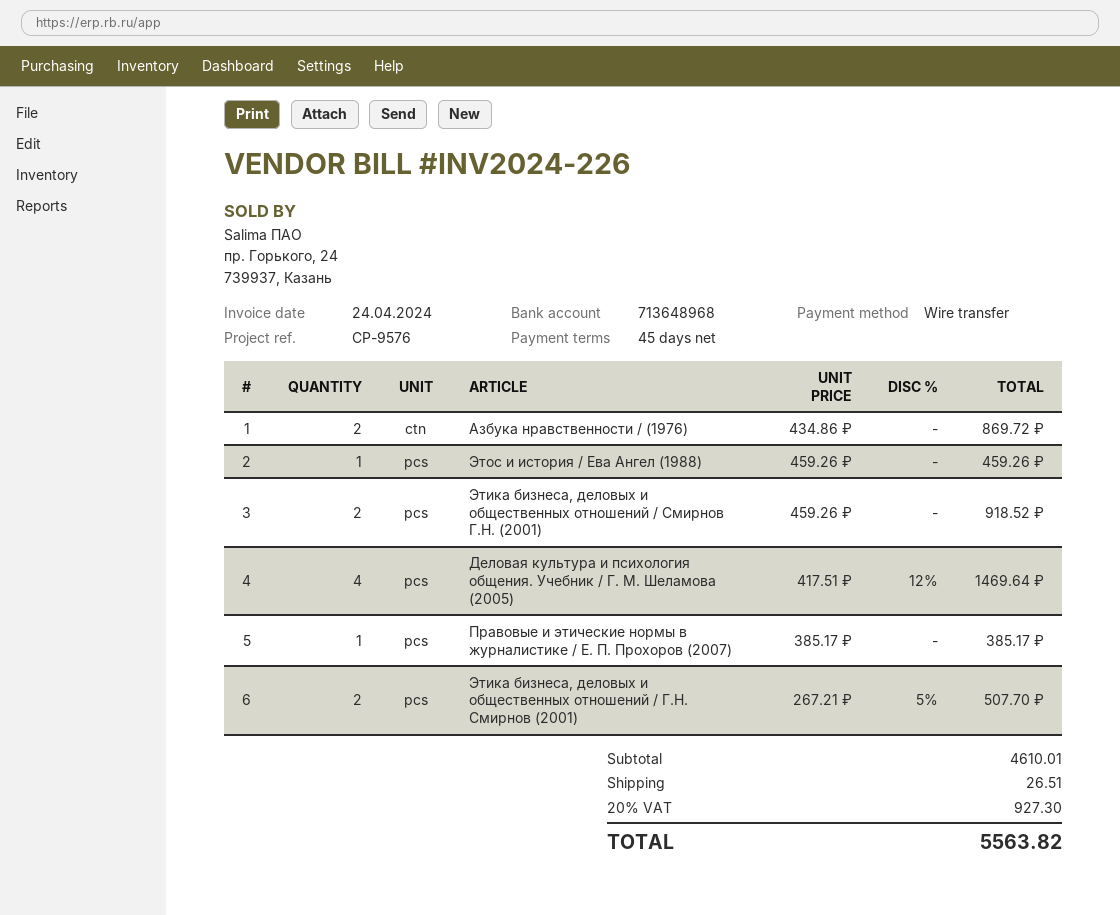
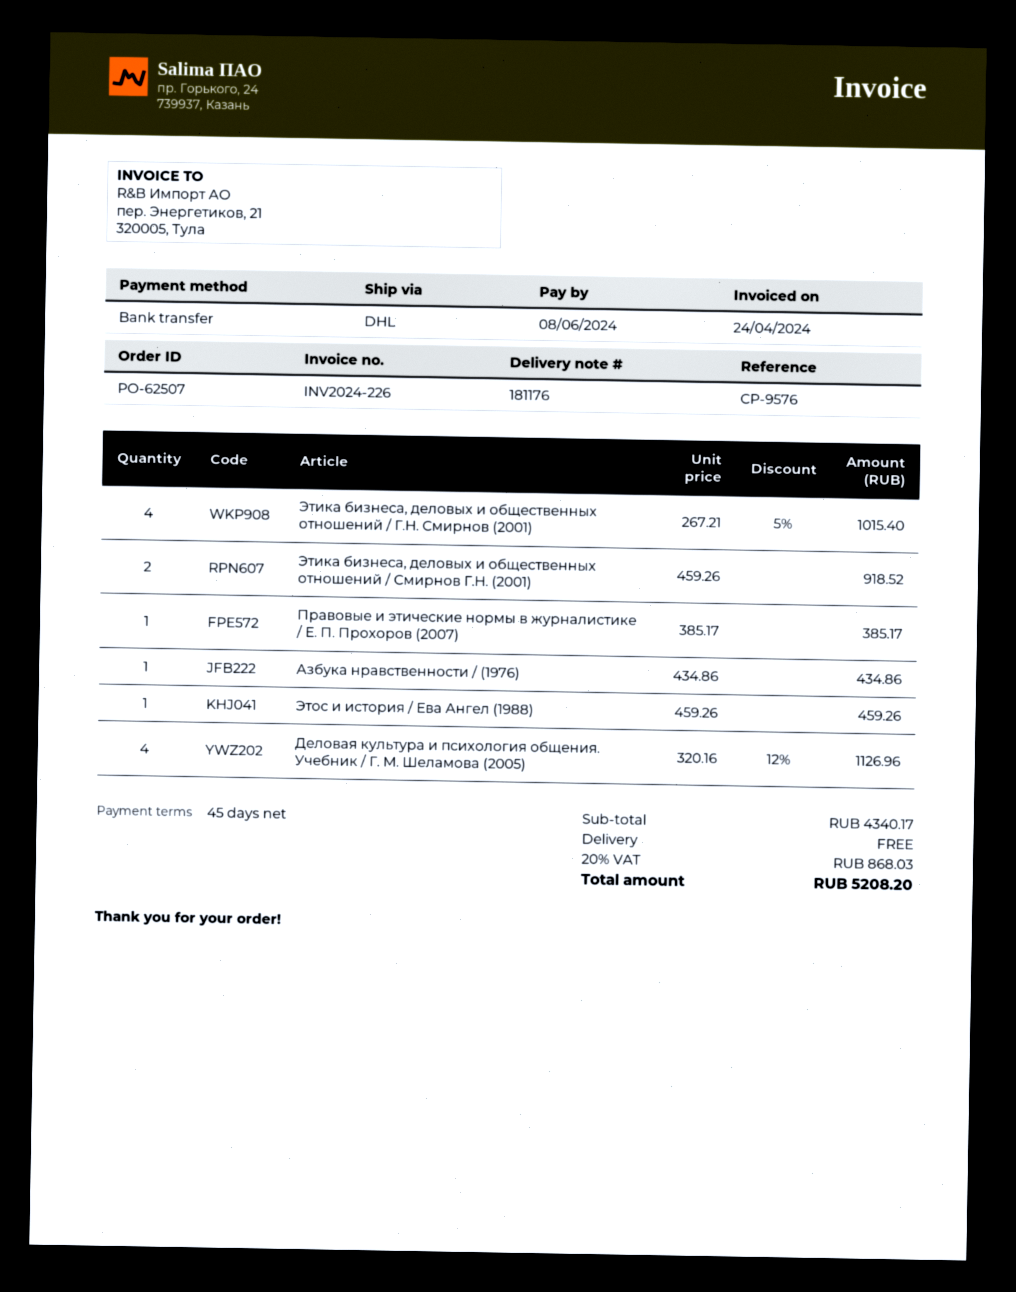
Азбука нравственности / (1976): 2 x 434.86 = 869.72 -> 1 x 434.86 = 434.86
Деловая культура и психология общения. Учебник / Г. М. Шеламова (2005): 4 x 417.51 - 12% = 1469.64 -> 4 x 320.16 - 12% = 1126.96
Этика бизнеса, деловых и общественных отношений / Г.Н. Смирнов (2001): 2 x 267.21 - 5% = 507.70 -> 4 x 267.21 - 5% = 1015.40
subtotal: 4610.01 -> 4340.17
shipping: 26.51 -> 0.00
tax: 20% = 927.30 -> 20% = 868.03
total: 5563.82 -> 5208.20

